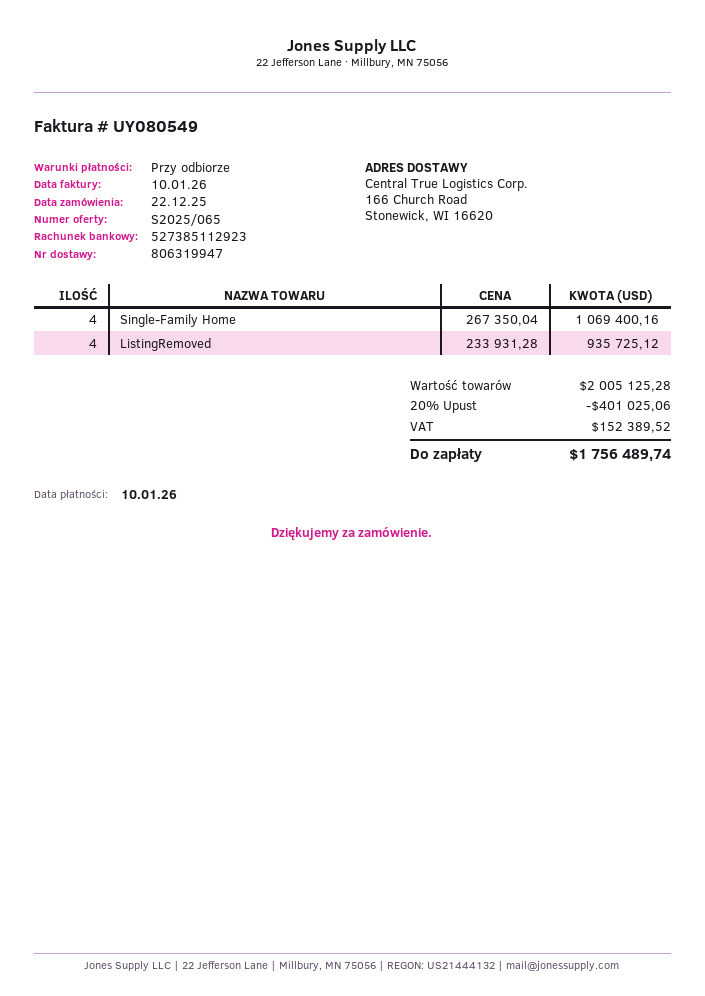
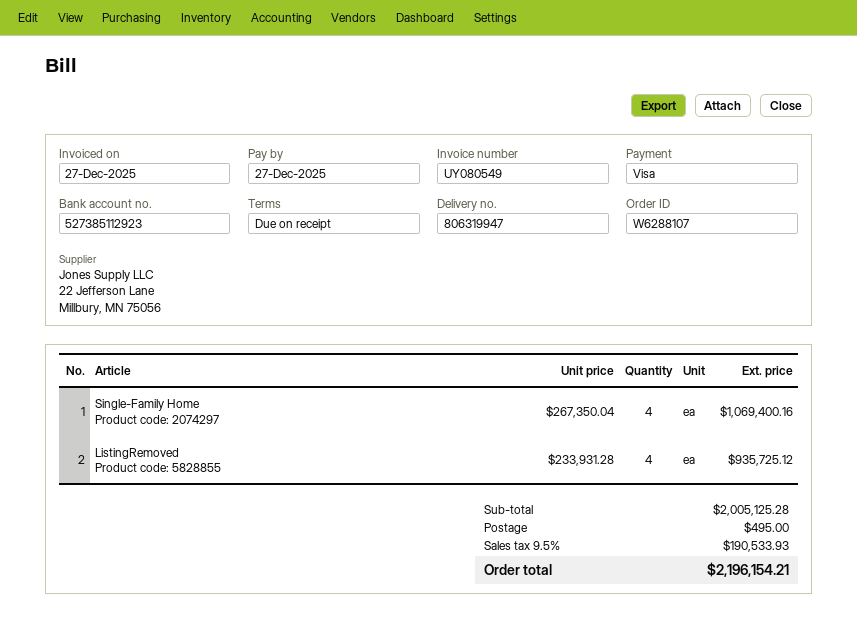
invoice date: 2026-01-10 -> 2025-12-27
due date: 2026-01-10 -> 2025-12-27
discount: 20% = 401025.06 -> none
shipping: none -> 495.00
tax: 152389.52 -> 190533.93
total: 1756489.74 -> 2196154.21

